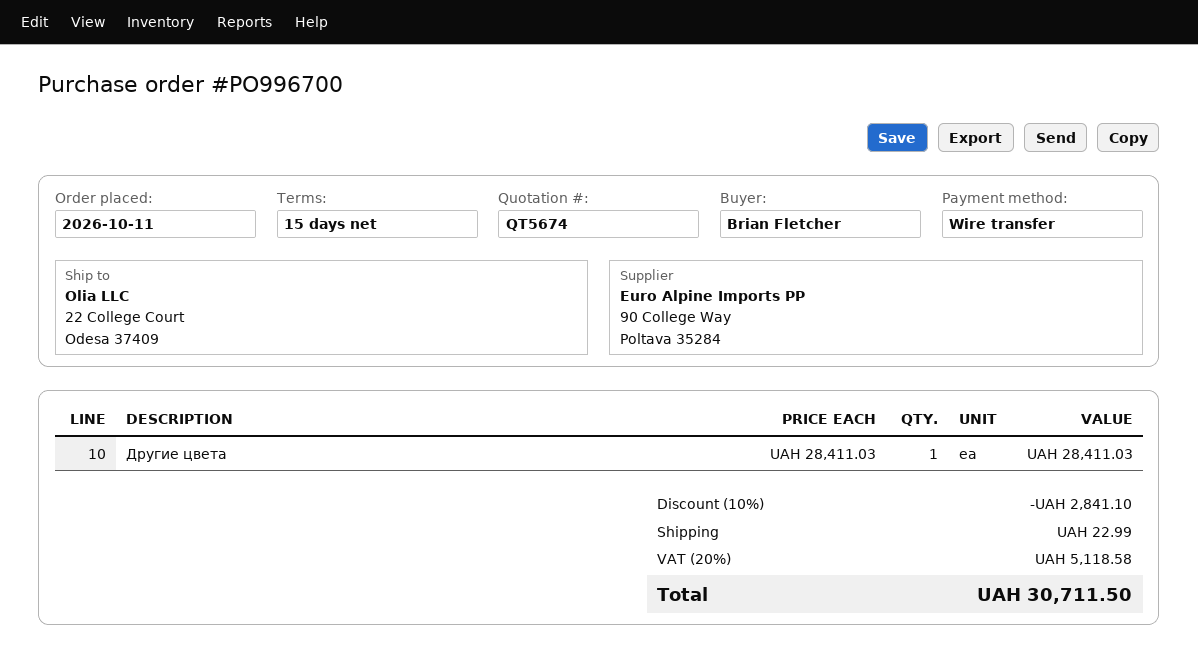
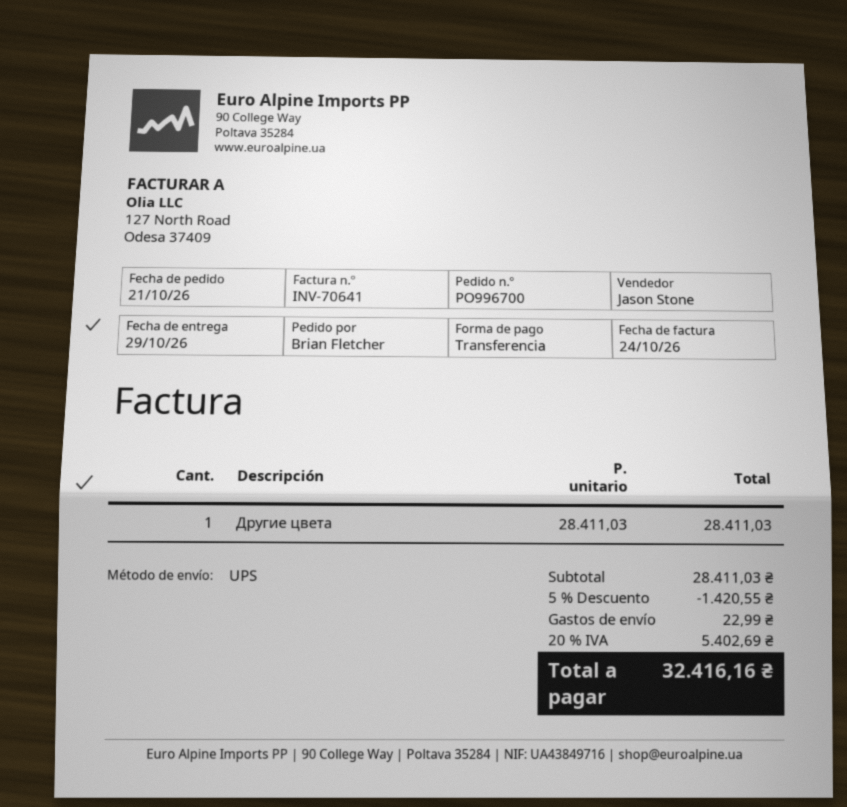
order date: 2026-10-11 -> 2026-10-21
discount: 10% = 2841.10 -> 5% = 1420.55
tax: 20% = 5118.58 -> 20% = 5402.69
total: 30711.50 -> 32416.16

